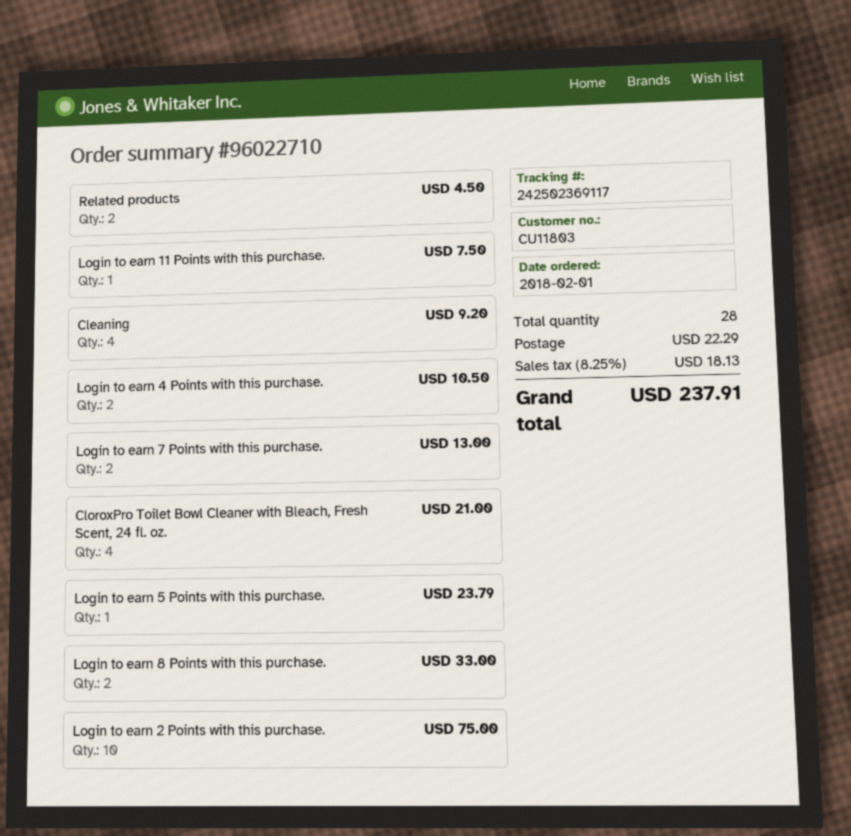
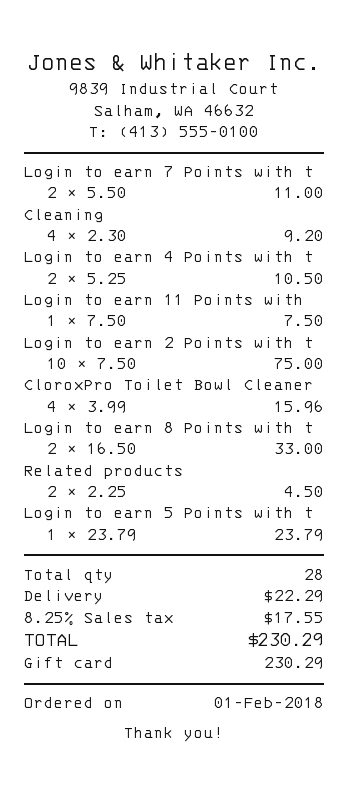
Login to earn 7 Points with this purchase.: 2 for 13.00 -> 2 for 11.00
CloroxPro Toilet Bowl Cleaner with Bleach, Fresh Scent, 24 fl. oz.: 4 for 21.00 -> 4 for 15.96
tax: 8.25% = 18.13 -> 8.25% = 17.55
total: 237.91 -> 230.29

